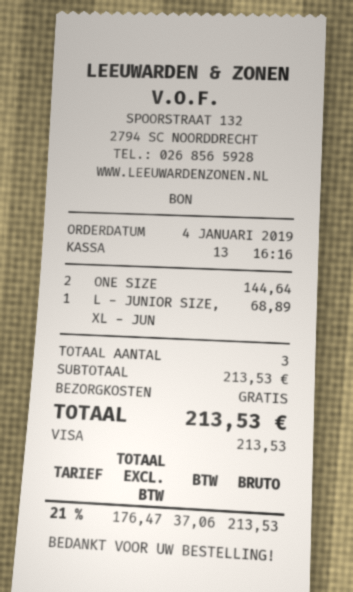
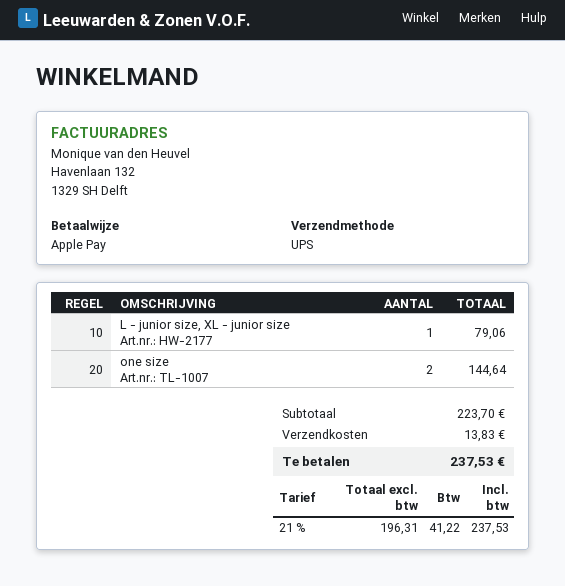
payment method: Visa -> Apple Pay
L - JUNIOR SIZE, XL - JUN: 1 for 68.89 -> 1 for 79.06
subtotal: 213.53 -> 223.70
shipping: 0.00 -> 13.83
net: 176.47 -> 196.31
tax: 21% = 37.06 -> 21% = 41.22
total: 213.53 -> 237.53

